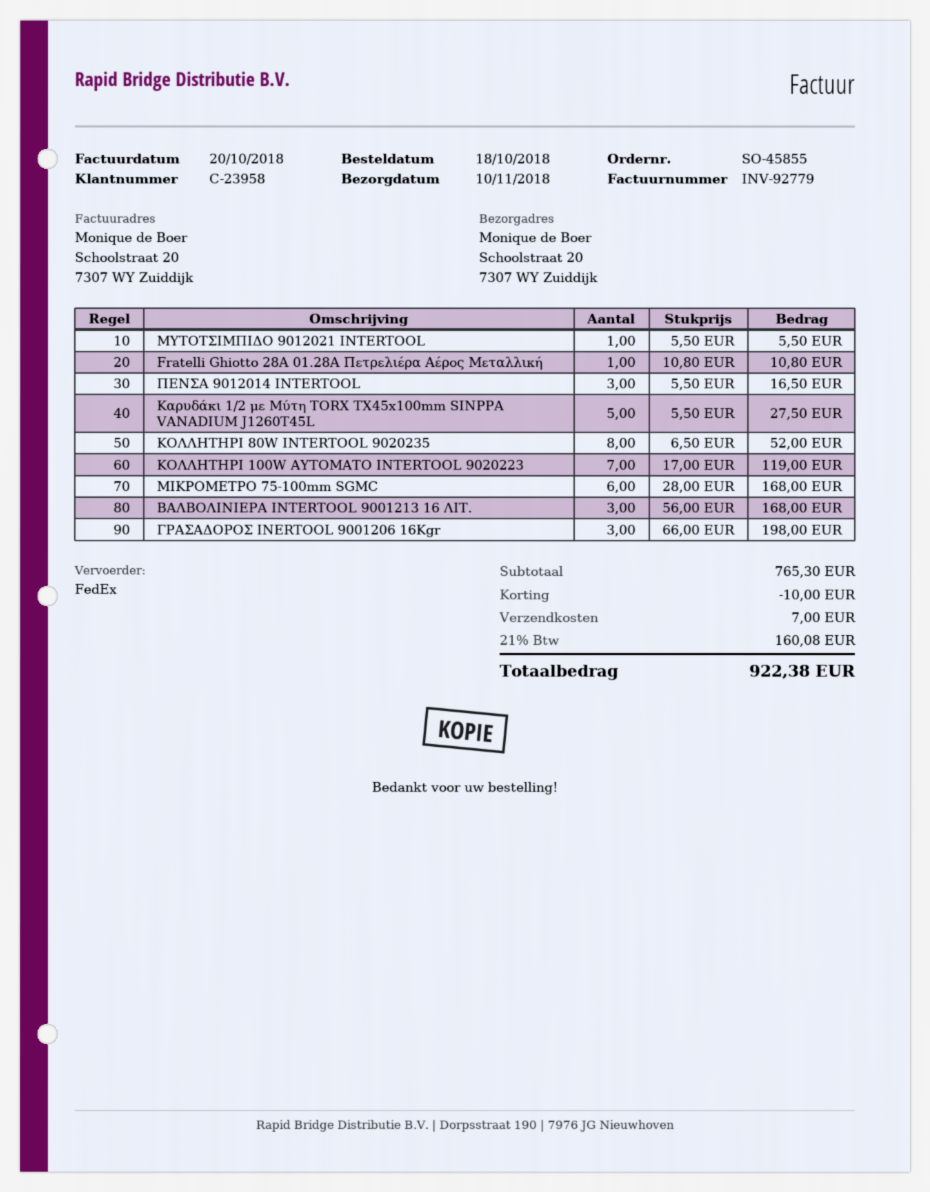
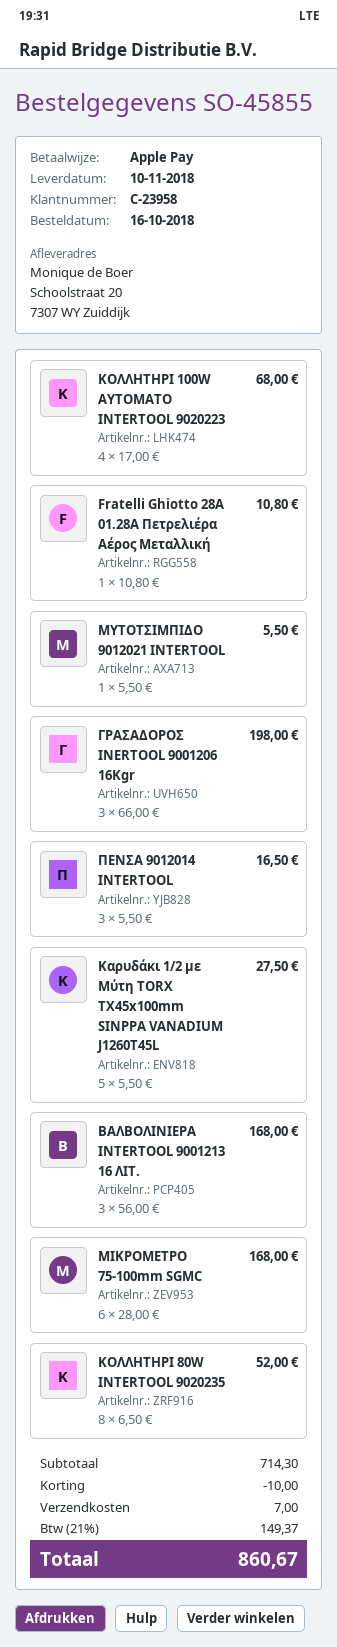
order date: 2018-10-18 -> 2018-10-16
ΚΟΛΛΗΤΗΡΙ 100W ΑΥΤΟΜΑΤΟ INTERTOOL 9020223: 7 x 17.00 = 119.00 -> 4 x 17.00 = 68.00
subtotal: 765.30 -> 714.30
tax: 21% = 160.08 -> 21% = 149.37
total: 922.38 -> 860.67

